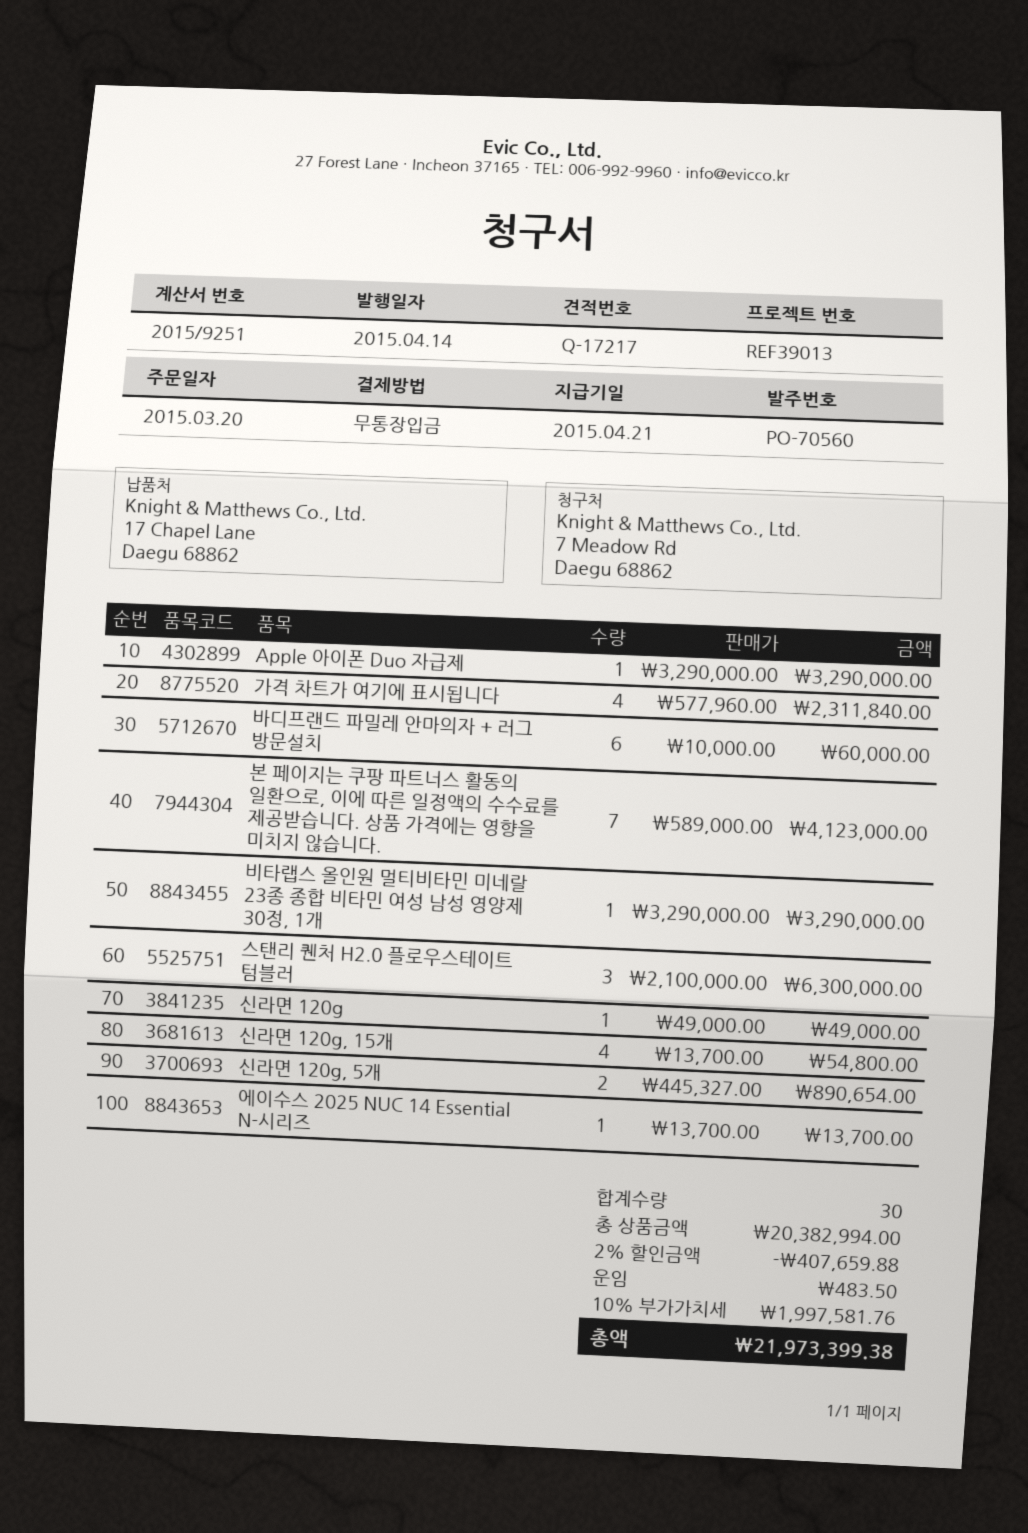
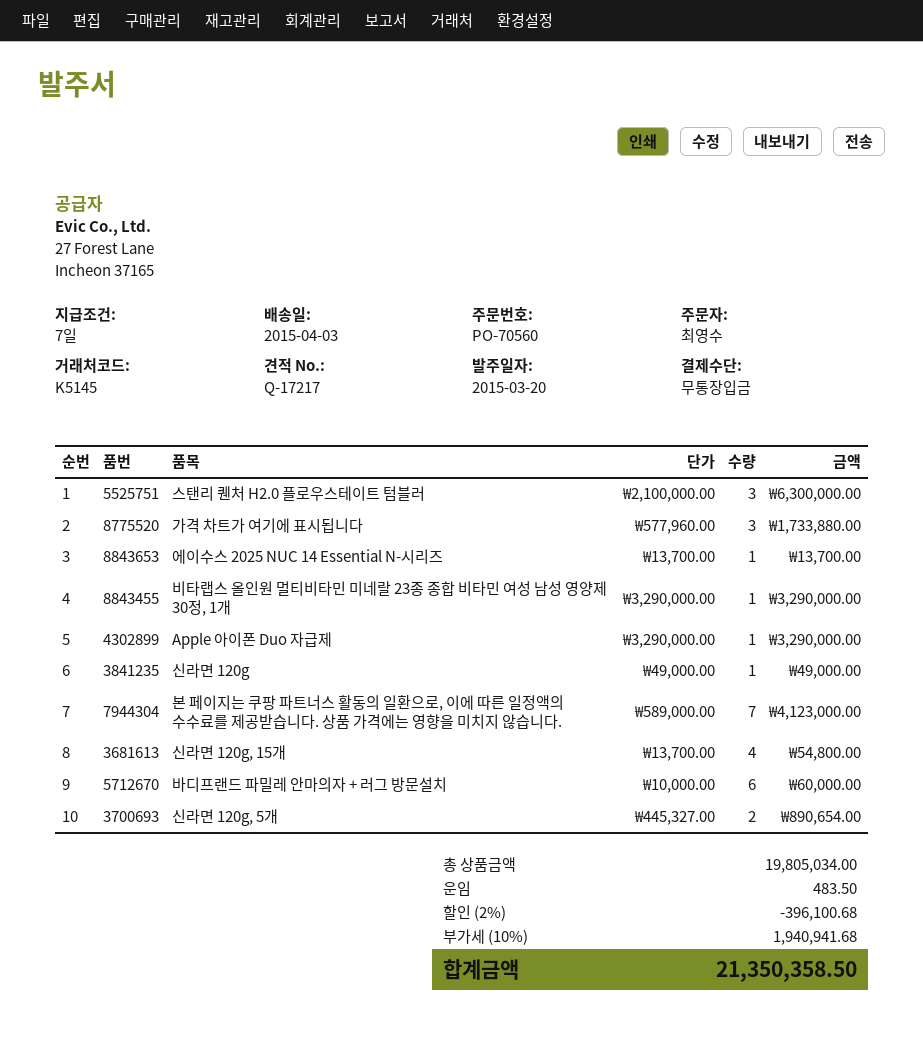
가격 차트가 여기에 표시됩니다: 4 x 577960.00 = 2311840.00 -> 3 x 577960.00 = 1733880.00
subtotal: 20382994.00 -> 19805034.00
discount: 2% = 407659.88 -> 2% = 396100.68
tax: 10% = 1997581.76 -> 10% = 1940941.68
total: 21973399.38 -> 21350358.50

